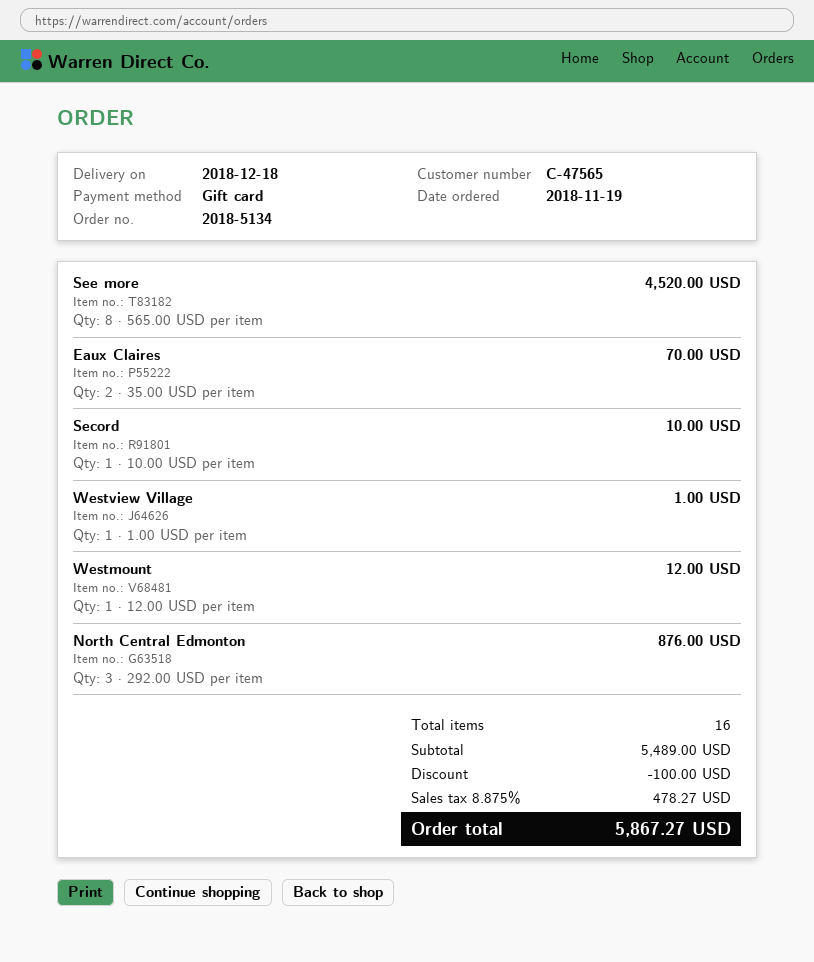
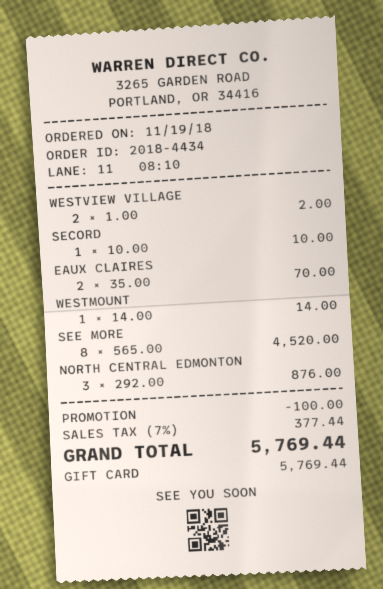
order number: 2018-5134 -> 2018-4434
Westview Village: 1 x 1.00 = 1.00 -> 2 x 1.00 = 2.00
Westmount: 1 x 12.00 = 12.00 -> 1 x 14.00 = 14.00
tax: 8.875% = 478.27 -> 7% = 377.44
total: 5867.27 -> 5769.44

